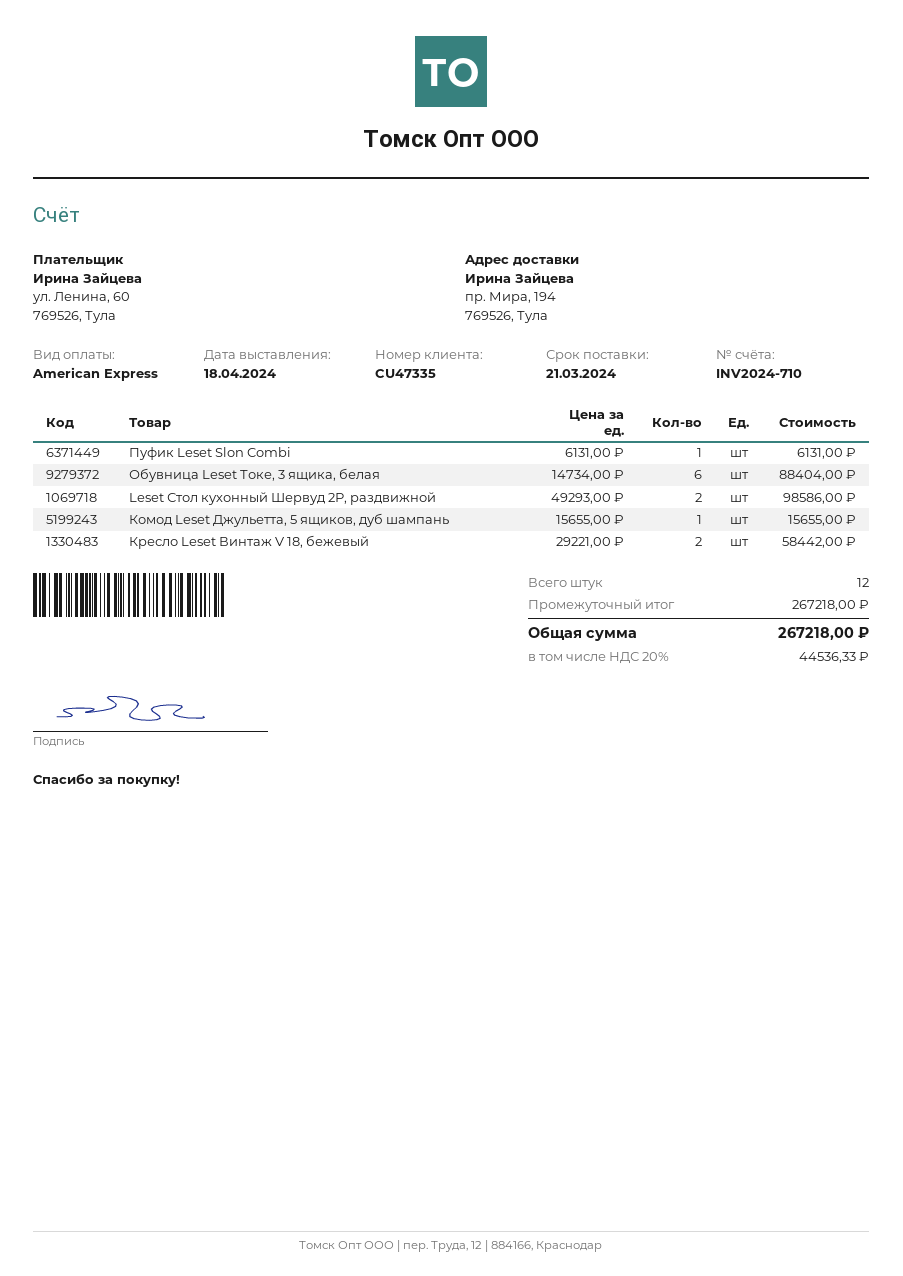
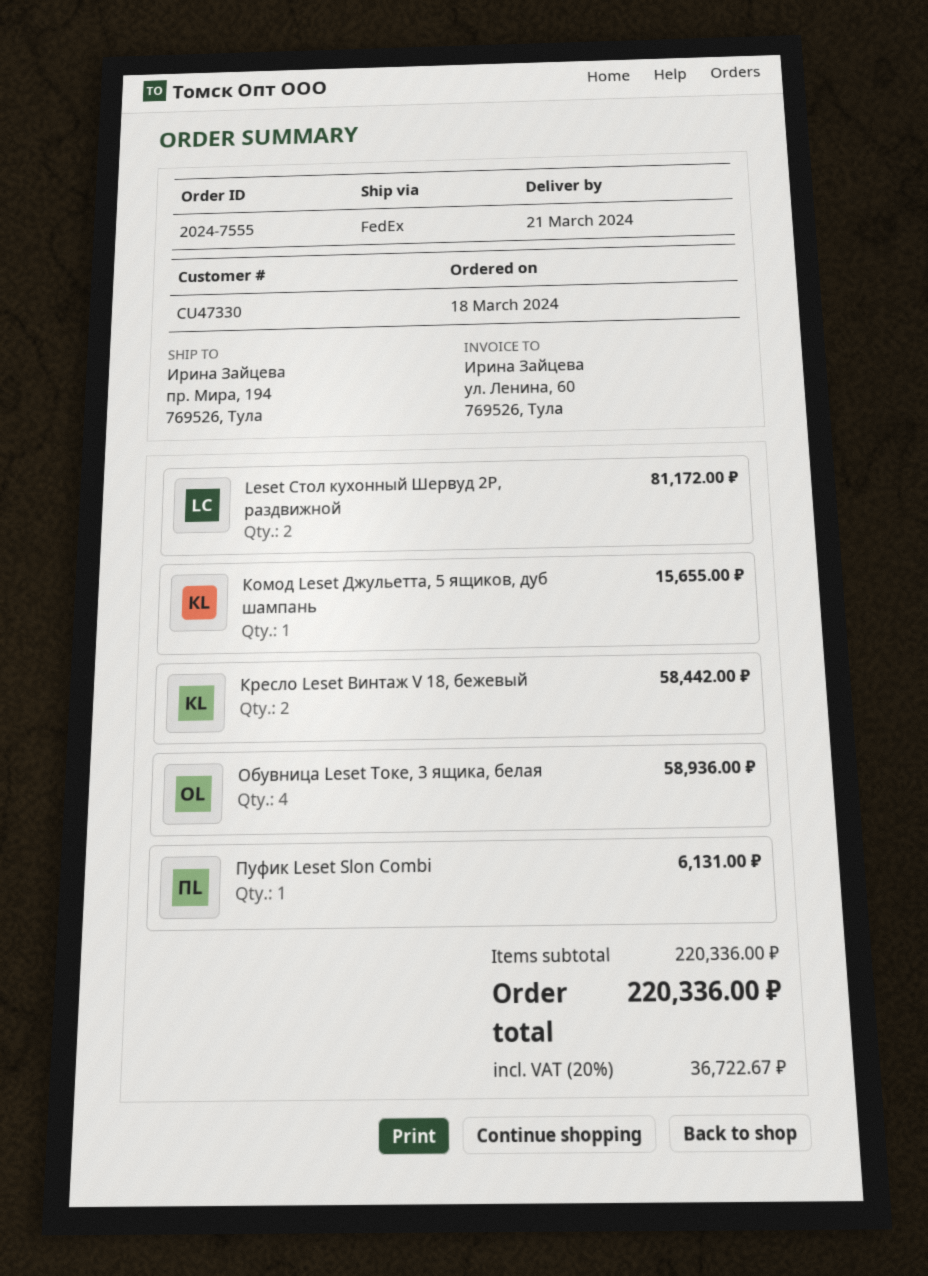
customer number: CU47335 -> CU47330
Обувница Leset Токе, 3 ящика, белая: 6 for 88404.00 -> 4 for 58936.00
Leset Стол кухонный Шервуд 2Р, раздвижной: 2 for 98586.00 -> 2 for 81172.00
subtotal: 267218.00 -> 220336.00
tax: 20% = 44536.33 -> 20% = 36722.67
total: 267218.00 -> 220336.00

